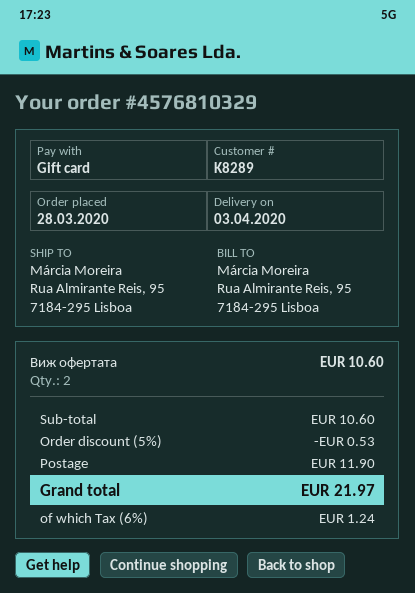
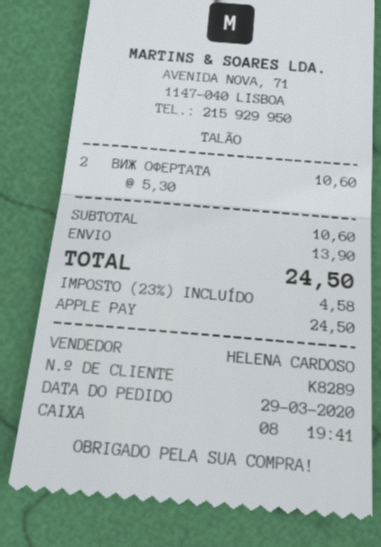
order date: 2020-03-28 -> 2020-03-29
payment method: gift card -> Apple Pay
discount: 5% = 0.53 -> none
shipping: 11.90 -> 13.90
tax: 6% = 1.24 -> 23% = 4.58
total: 21.97 -> 24.50

